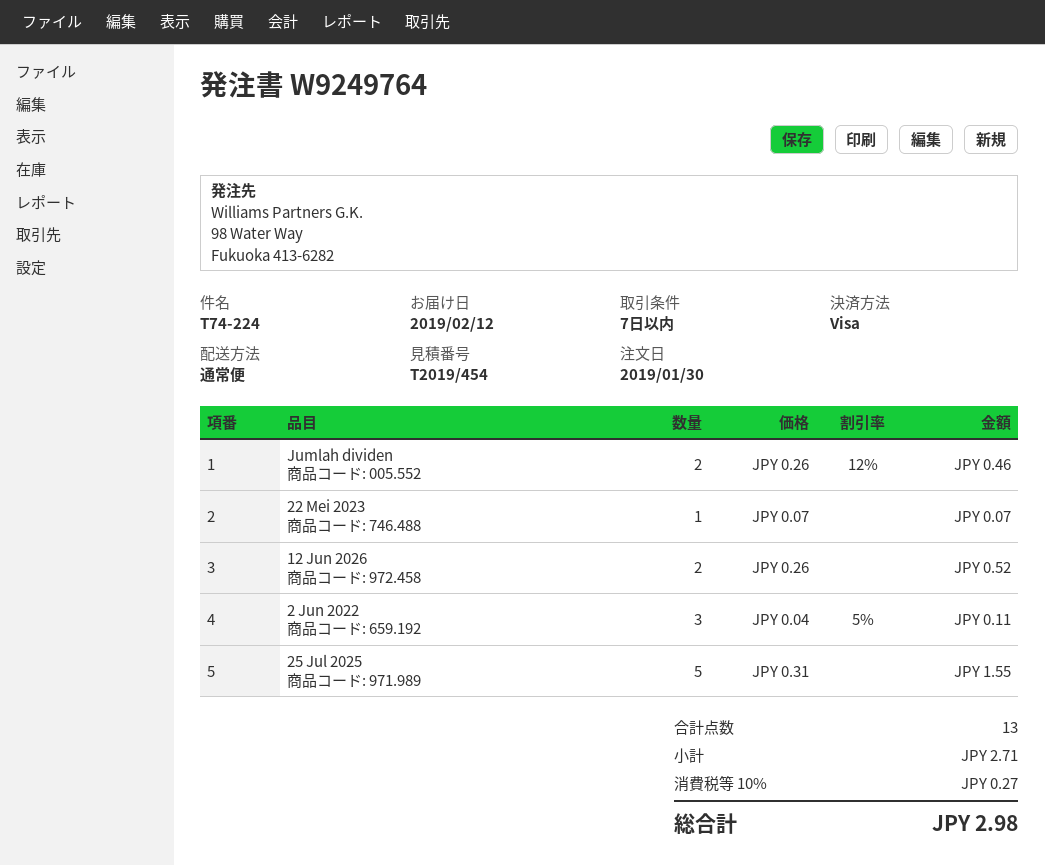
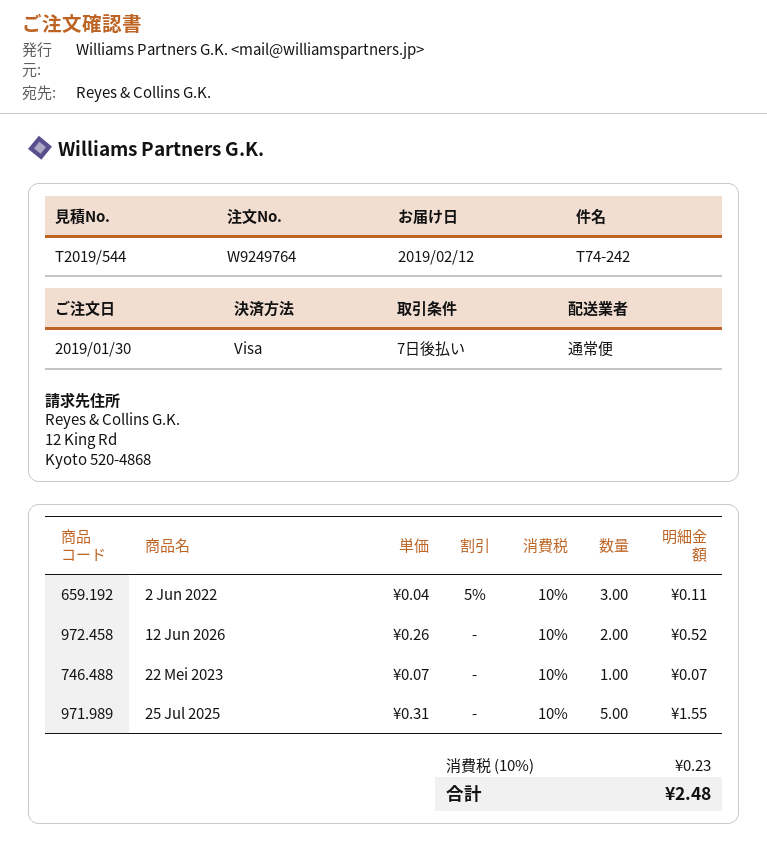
quote number: T2019/454 -> T2019/544
reference: T74-224 -> T74-242
Jumlah dividen: 2 x 0.26 - 12% = 0.46 -> none
tax: 10% = 0.27 -> 10% = 0.23
total: 2.98 -> 2.48

